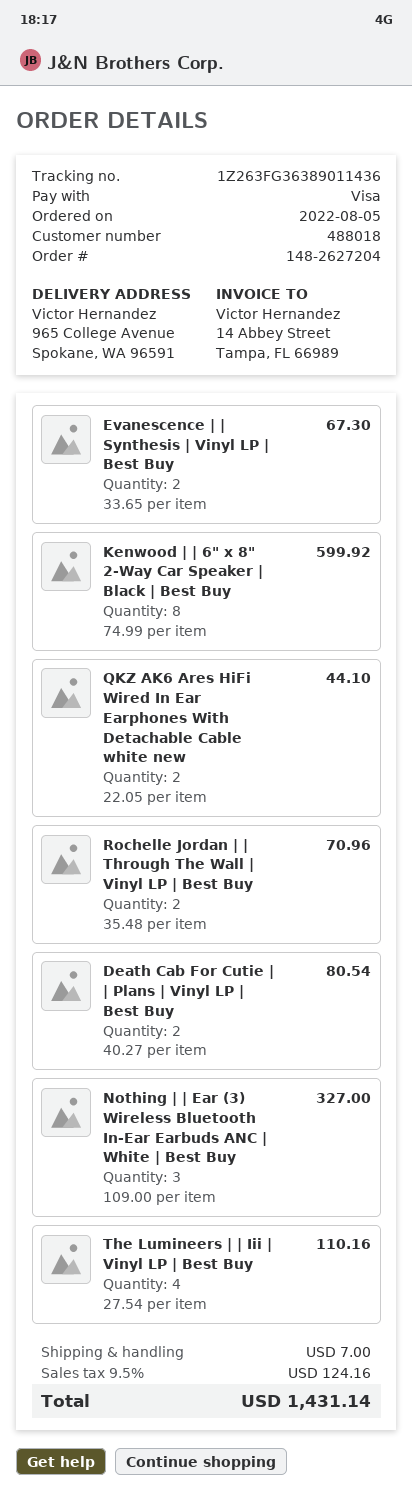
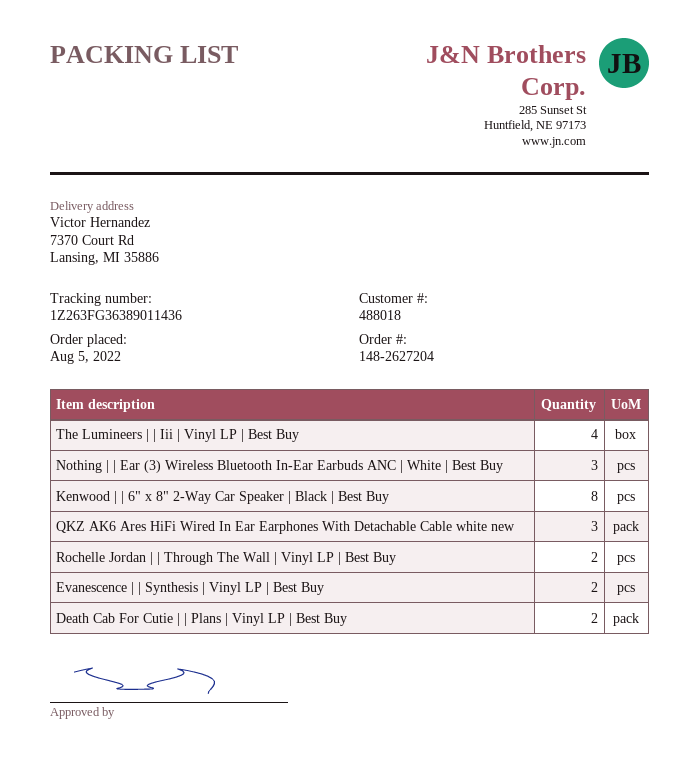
ship to: 965 College Avenue, Spokane, WA 96591 -> 7370 Court Rd, Lansing, MI 35886
QKZ AK6 Ares HiFi Wired In Ear Earphones With Detachable Cable white new: 2 -> 3

